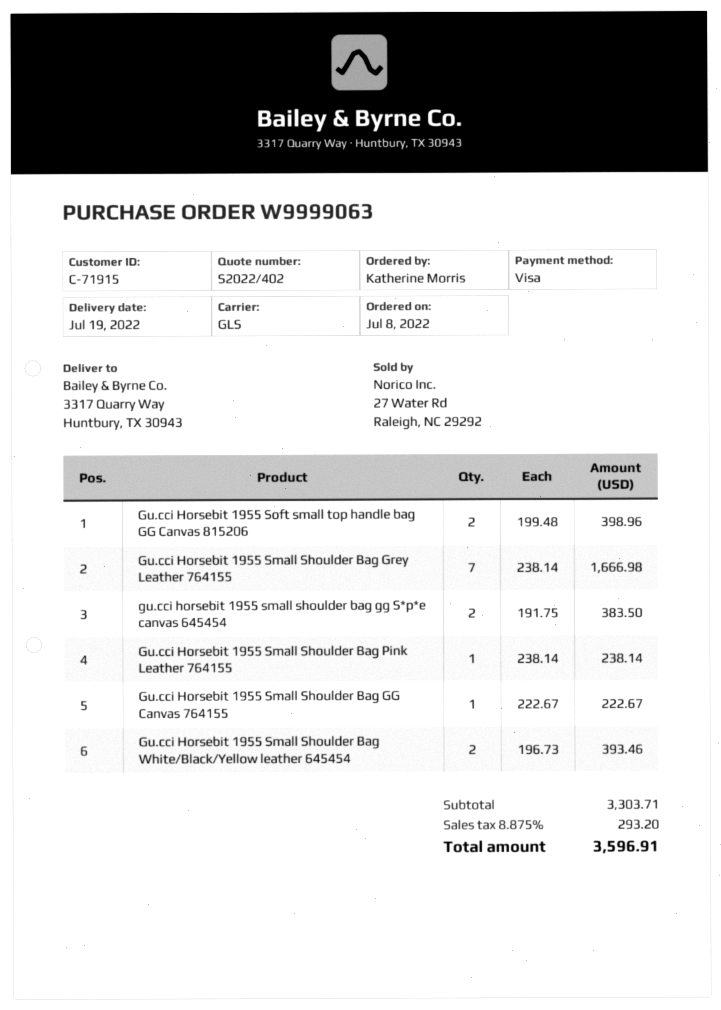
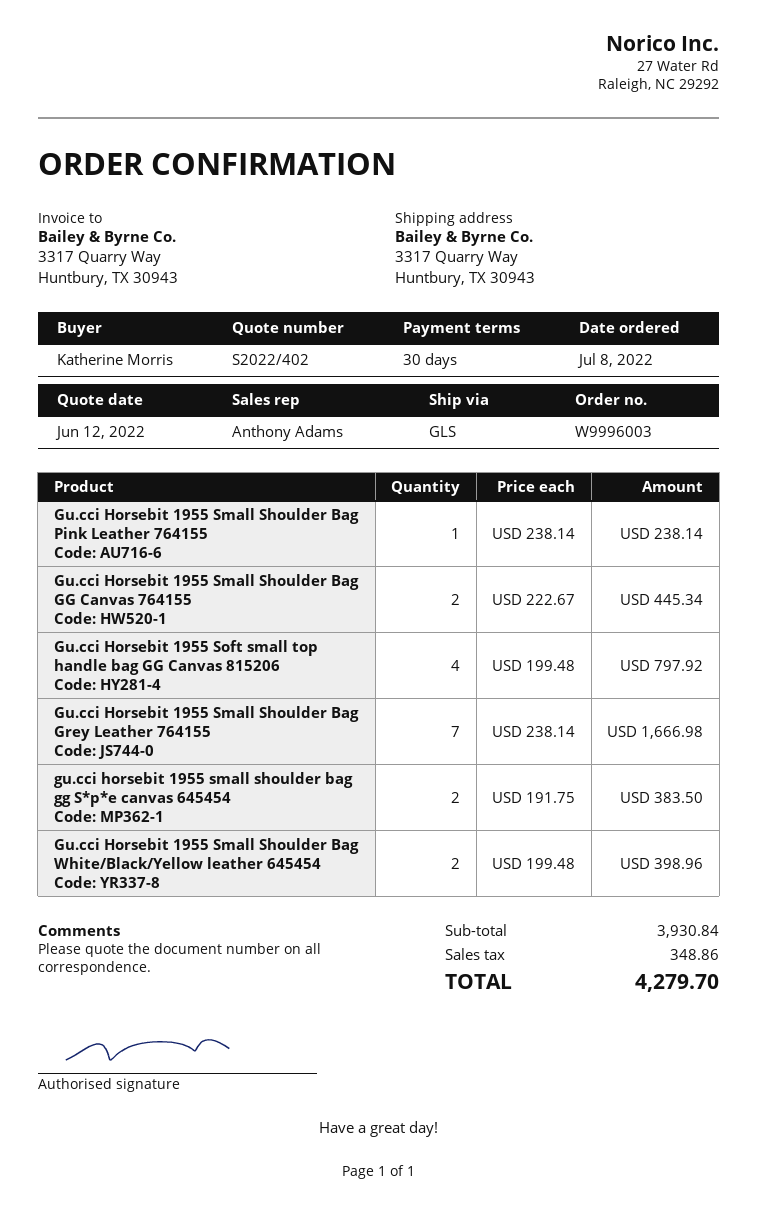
order number: W9999063 -> W9996003
Gu.cci Horsebit 1955 Soft small top handle bag GG Canvas 815206: 2 x 199.48 = 398.96 -> 4 x 199.48 = 797.92
Gu.cci Horsebit 1955 Small Shoulder Bag GG Canvas 764155: 1 x 222.67 = 222.67 -> 2 x 222.67 = 445.34
Gu.cci Horsebit 1955 Small Shoulder Bag White/Black/Yellow leather 645454: 2 x 196.73 = 393.46 -> 2 x 199.48 = 398.96
subtotal: 3303.71 -> 3930.84
tax: 293.20 -> 348.86
total: 3596.91 -> 4279.70

